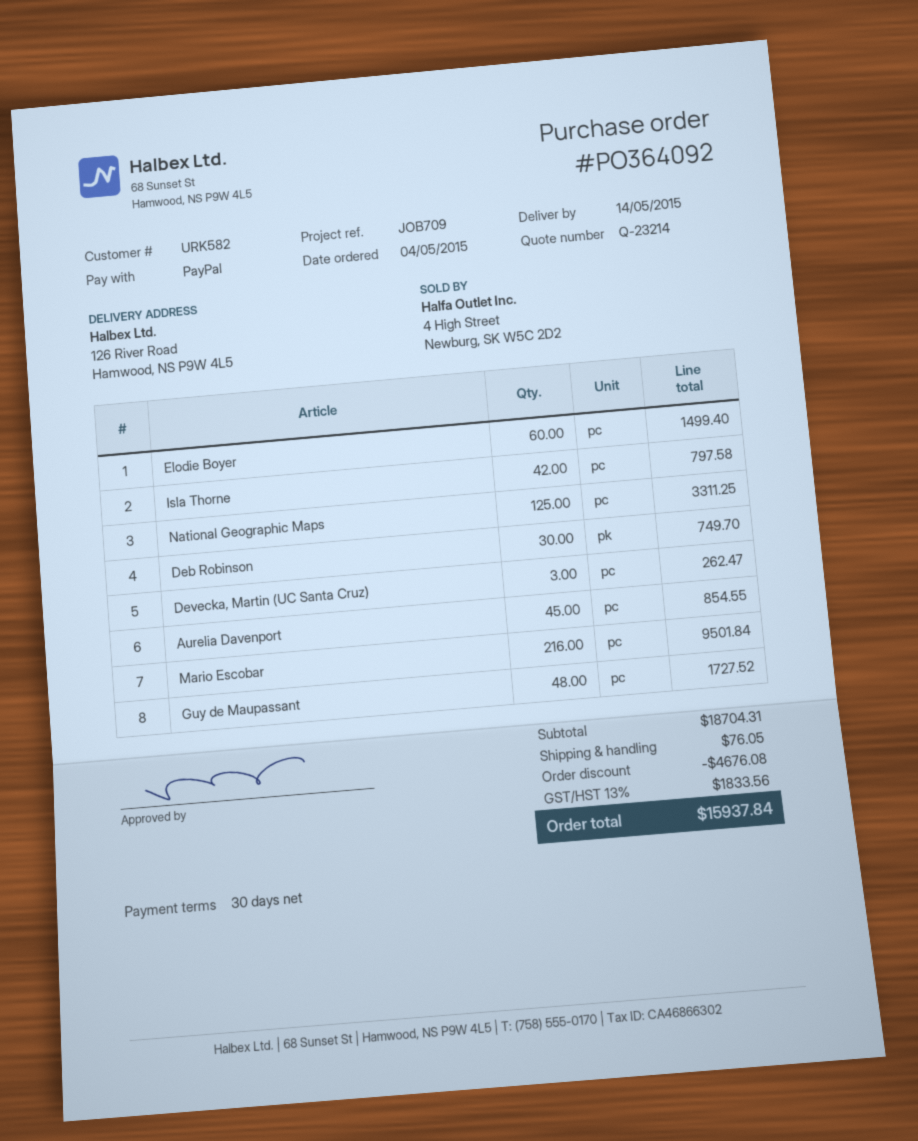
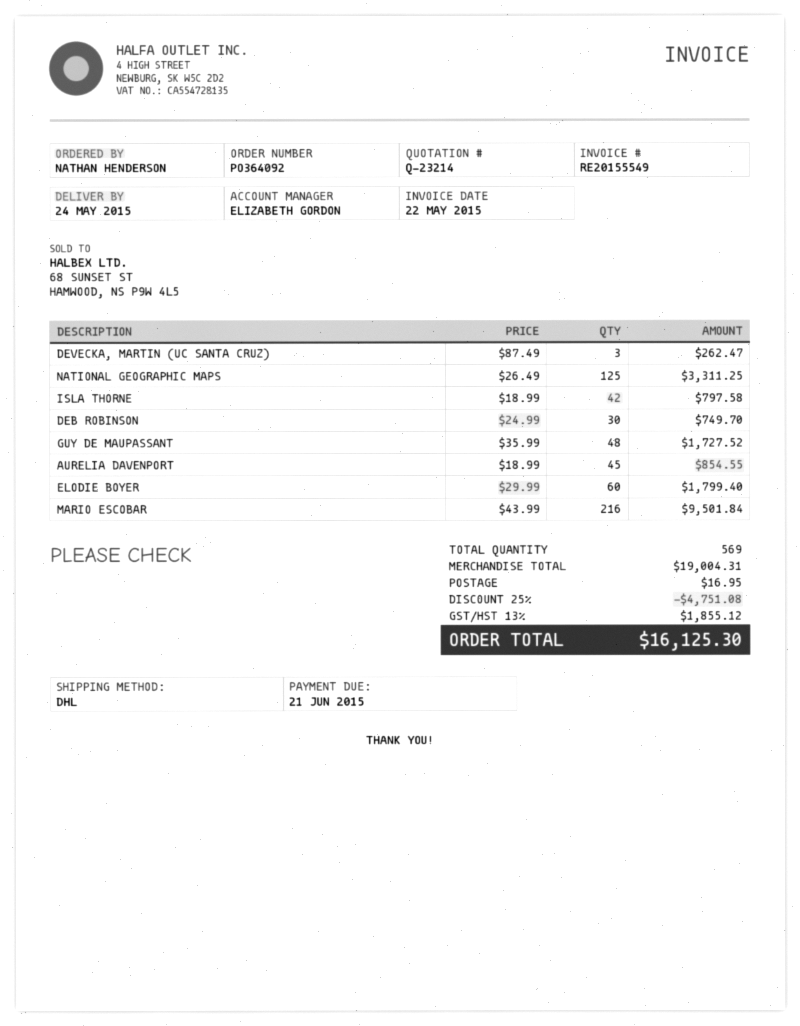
delivery date: 2015-05-14 -> 2015-05-24
Elodie Boyer: 60 for 1499.40 -> 60 for 1799.40
subtotal: 18704.31 -> 19004.31
discount: 4676.08 -> 4751.08
shipping: 76.05 -> 16.95
tax: 13% = 1833.56 -> 13% = 1855.12
total: 15937.84 -> 16125.30

